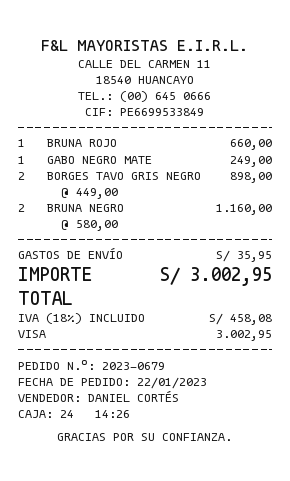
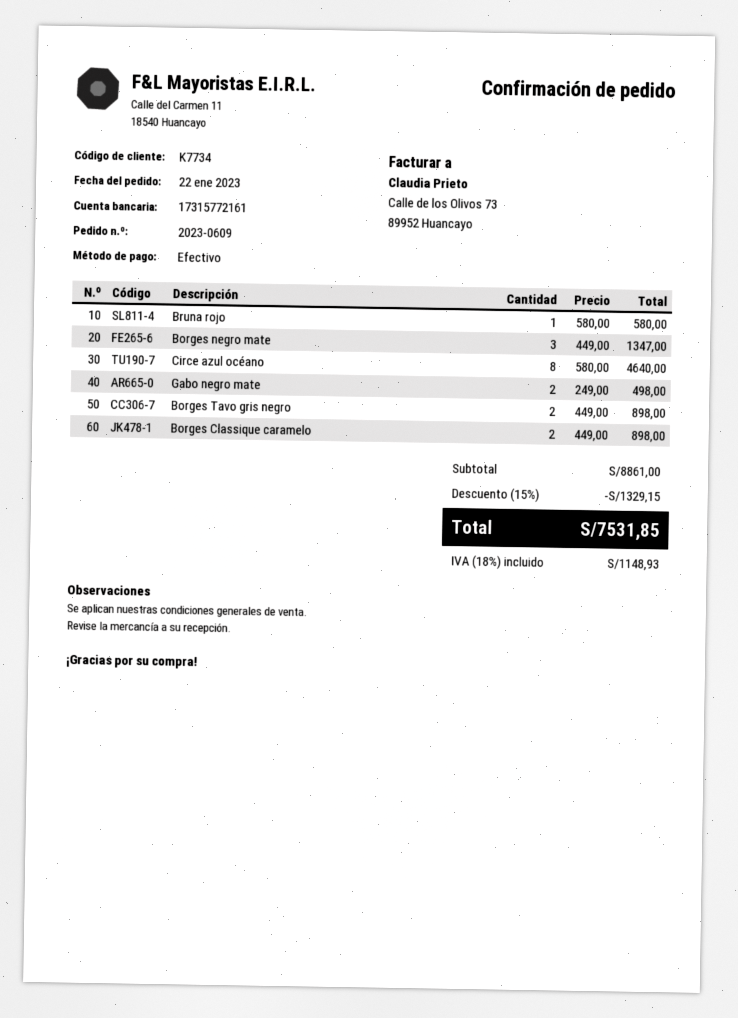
order number: 2023-0679 -> 2023-0609
payment method: Visa -> cash
BRUNA ROJO: 1 x 660.00 = 660.00 -> 1 x 580.00 = 580.00
GABO NEGRO MATE: 1 x 249.00 = 249.00 -> 2 x 249.00 = 498.00
BRUNA NEGRO: 2 x 580.00 = 1160.00 -> none
Borges negro mate: none -> 3 x 449.00 = 1347.00
Circe azul océano: none -> 8 x 580.00 = 4640.00
Borges Classique caramelo: none -> 2 x 449.00 = 898.00
discount: none -> 15% = 1329.15
shipping: 35.95 -> none
tax: 18% = 458.08 -> 18% = 1148.93
total: 3002.95 -> 7531.85

